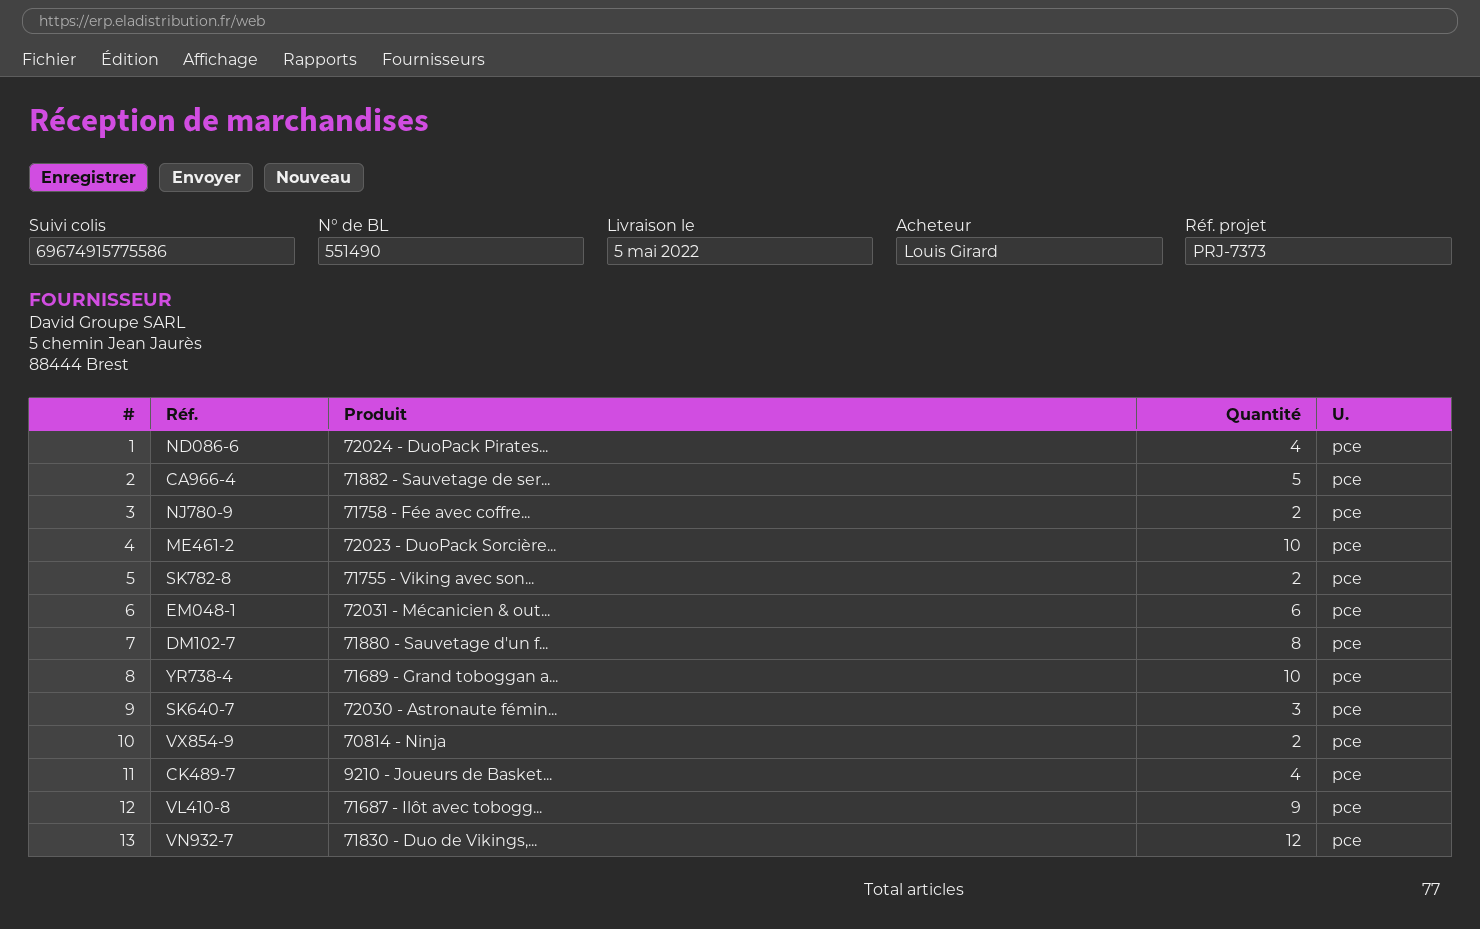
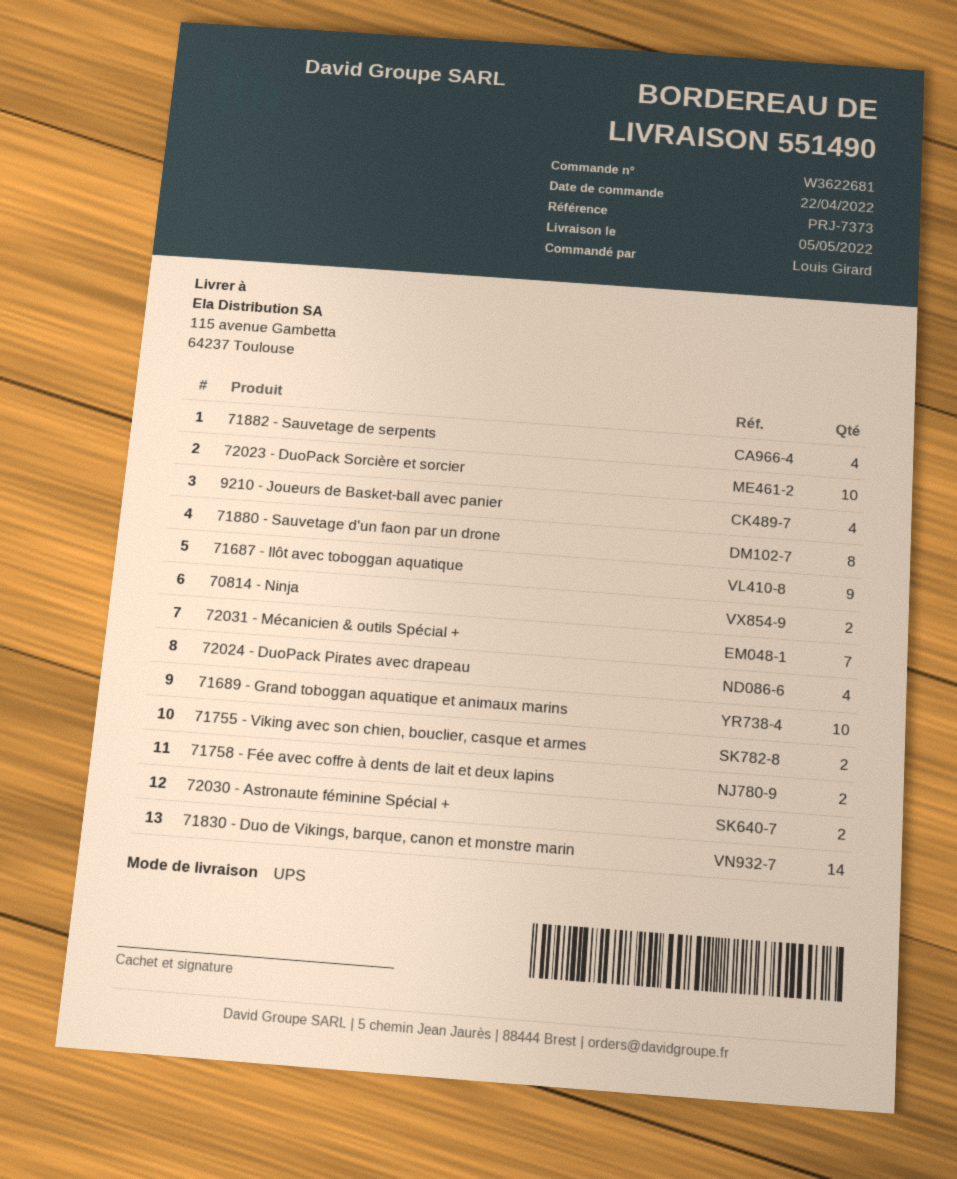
71882 - Sauvetage de ser...: 5 -> 4
72031 - Mécanicien & out...: 6 -> 7
72030 - Astronaute fémin...: 3 -> 2
71830 - Duo de Vikings,...: 12 -> 14

